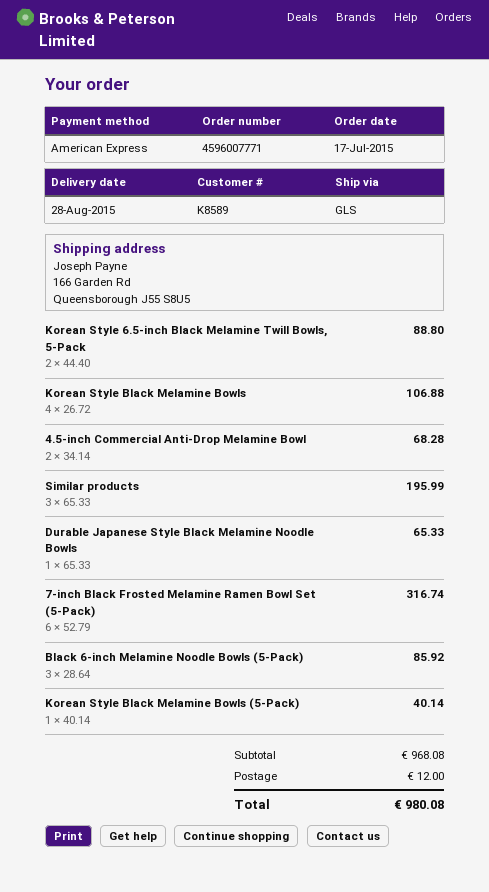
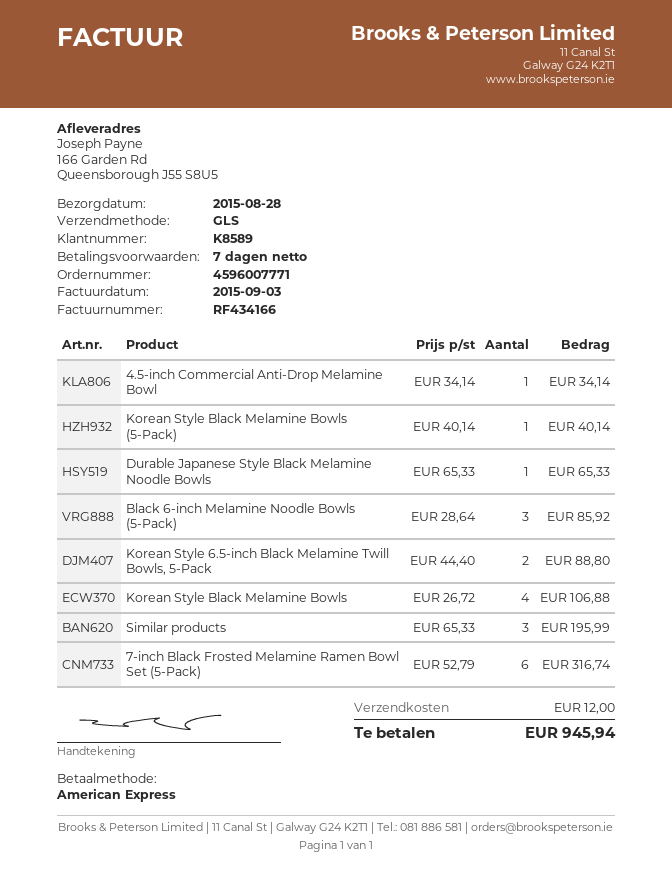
4.5-inch Commercial Anti-Drop Melamine Bowl: 2 x 34.14 = 68.28 -> 1 x 34.14 = 34.14
total: 980.08 -> 945.94

